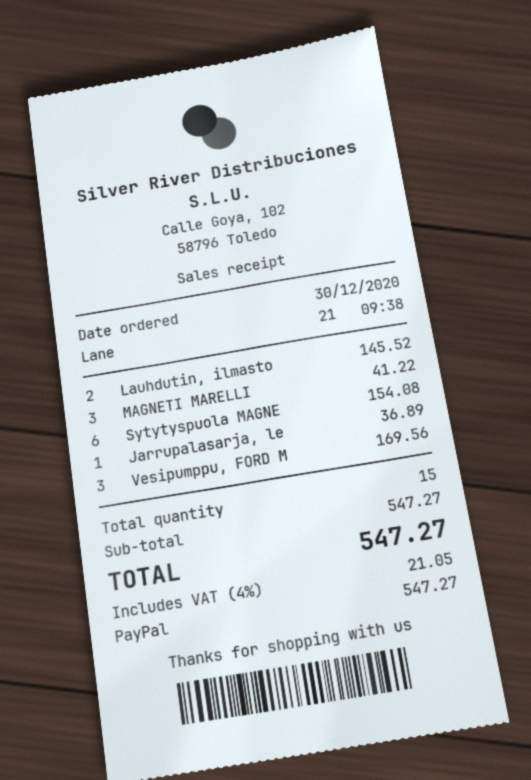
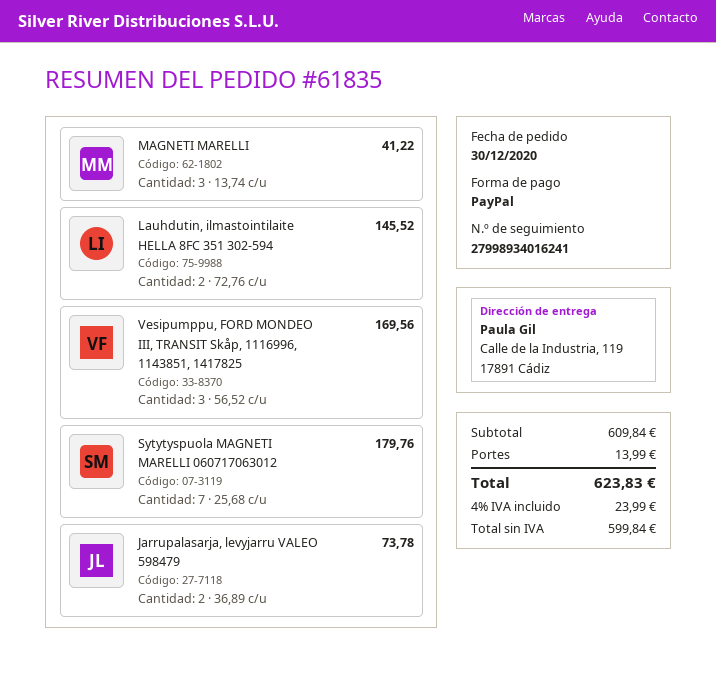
Sytytyspuola MAGNE: 6 for 154.08 -> 7 for 179.76
Jarrupalasarja, le: 1 for 36.89 -> 2 for 73.78
subtotal: 547.27 -> 609.84
shipping: none -> 13.99
tax: 4% = 21.05 -> 4% = 23.99
total: 547.27 -> 623.83

